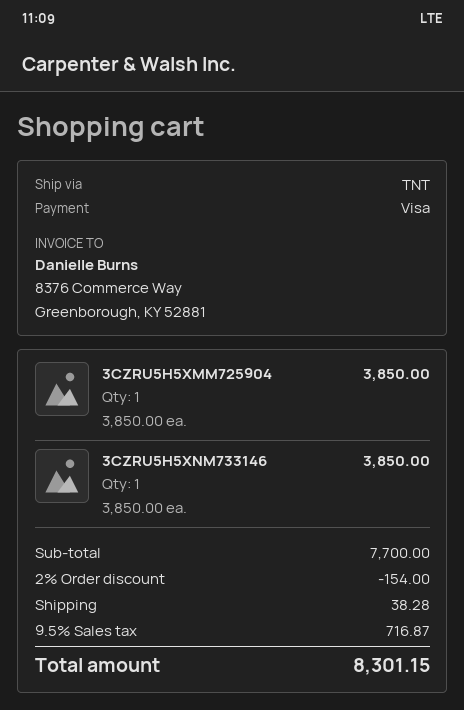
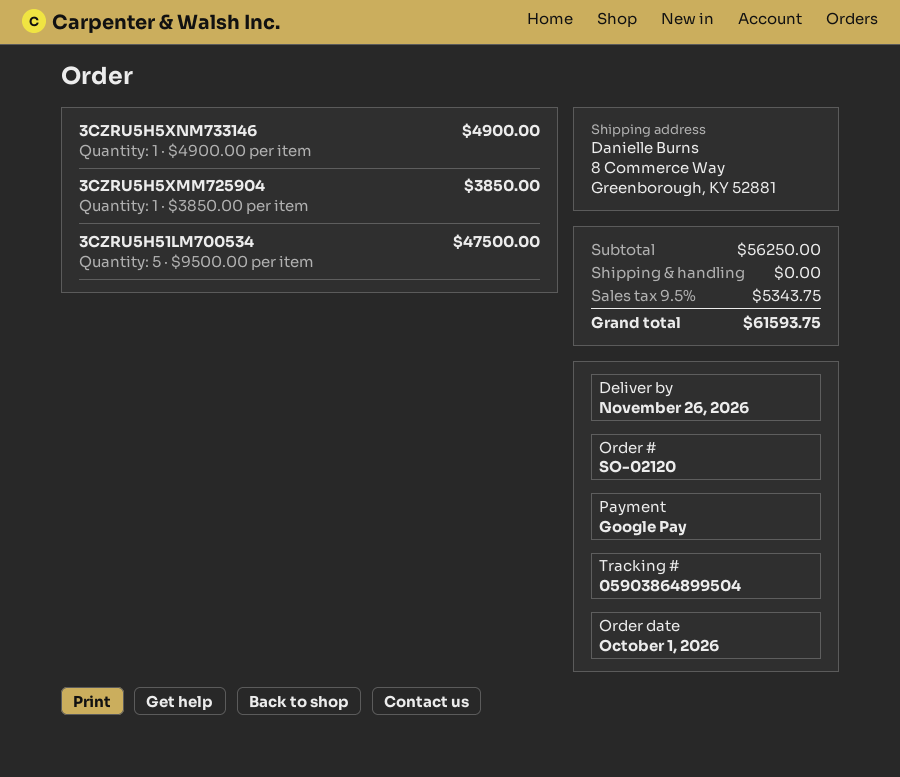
payment method: Visa -> Google Pay
3CZRU5H5XNM733146: 1 x 3850.00 = 3850.00 -> 1 x 4900.00 = 4900.00
3CZRU5H51LM700534: none -> 5 x 9500.00 = 47500.00
subtotal: 7700.00 -> 56250.00
discount: 2% = 154.00 -> none
shipping: 38.28 -> 0.00
tax: 9.5% = 716.87 -> 9.5% = 5343.75
total: 8301.15 -> 61593.75

